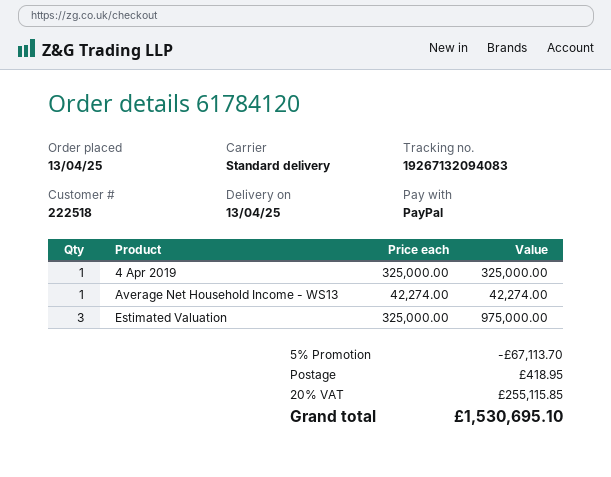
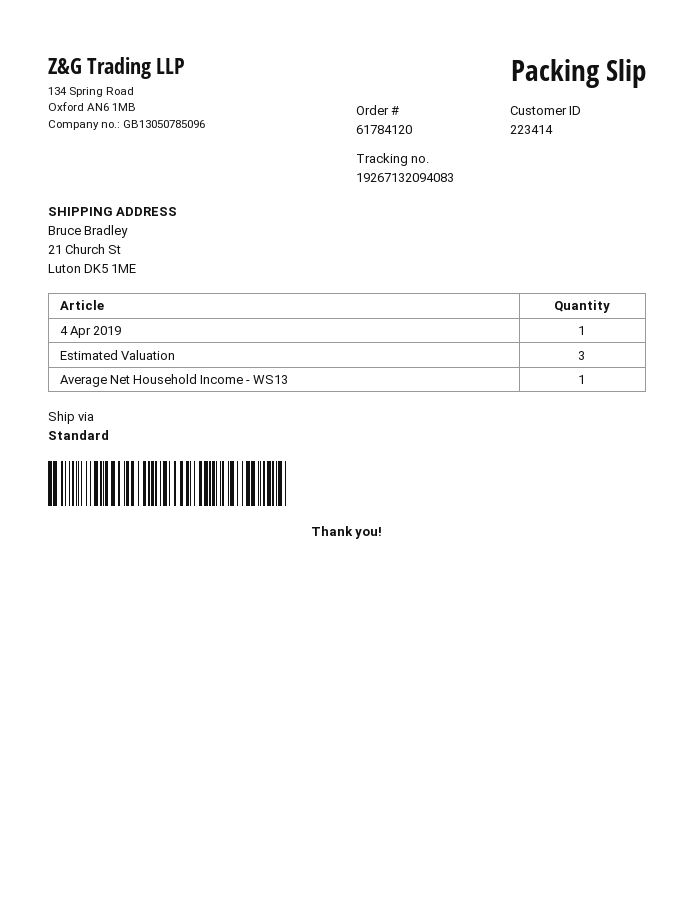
customer number: 222518 -> 223414

